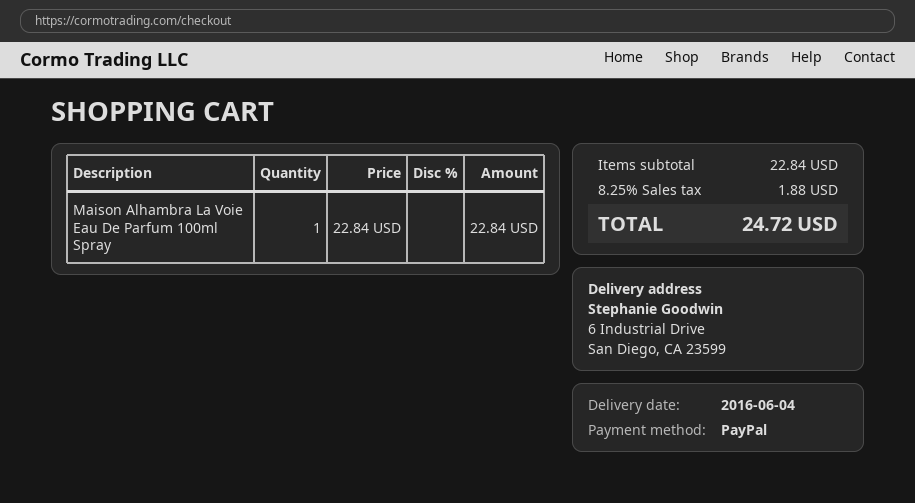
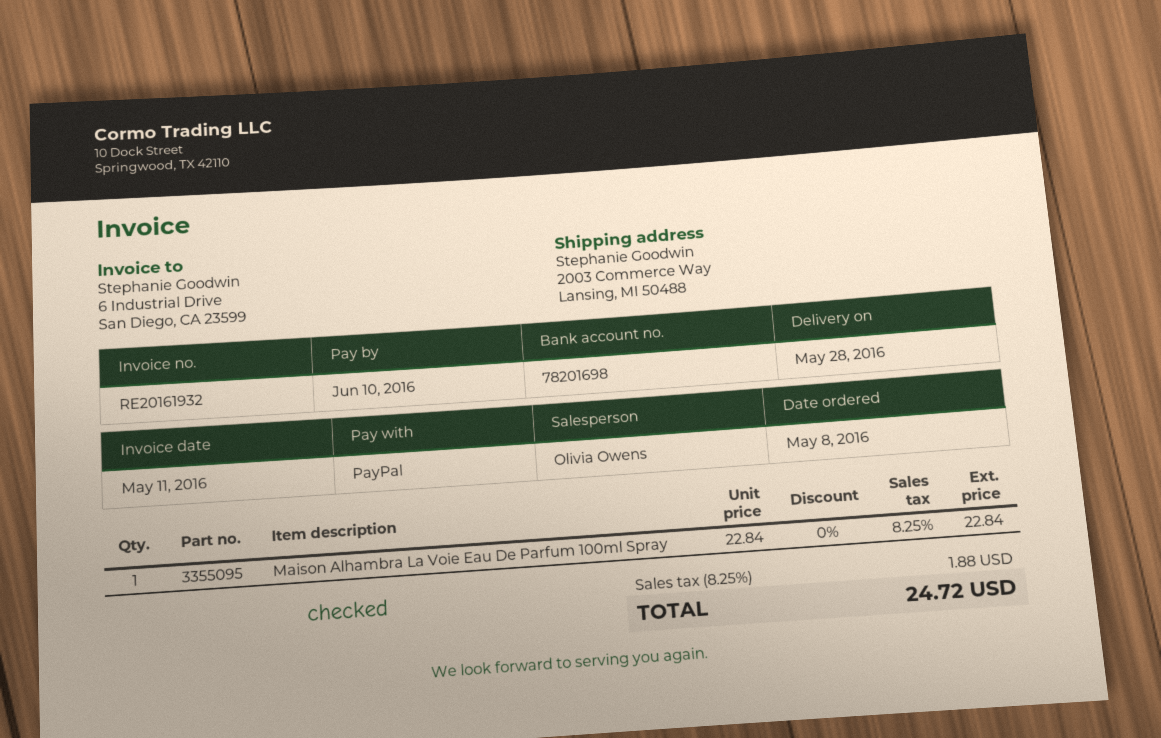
delivery date: 2016-06-04 -> 2016-05-28
ship to: 6 Industrial Drive, San Diego, CA 23599 -> 2003 Commerce Way, Lansing, MI 50488

